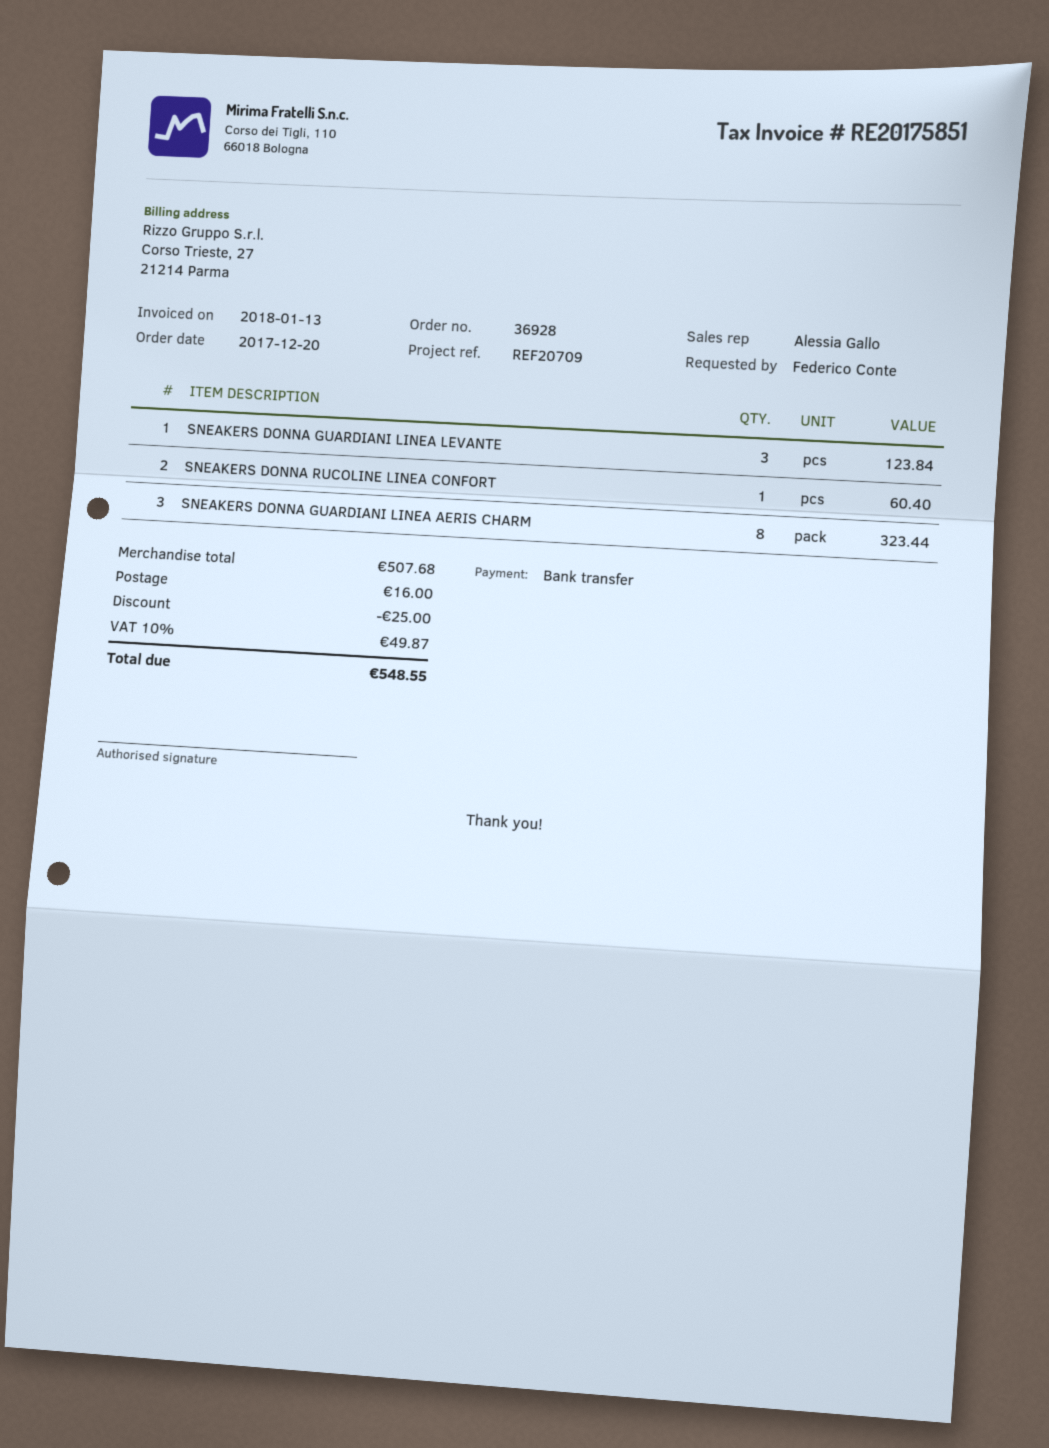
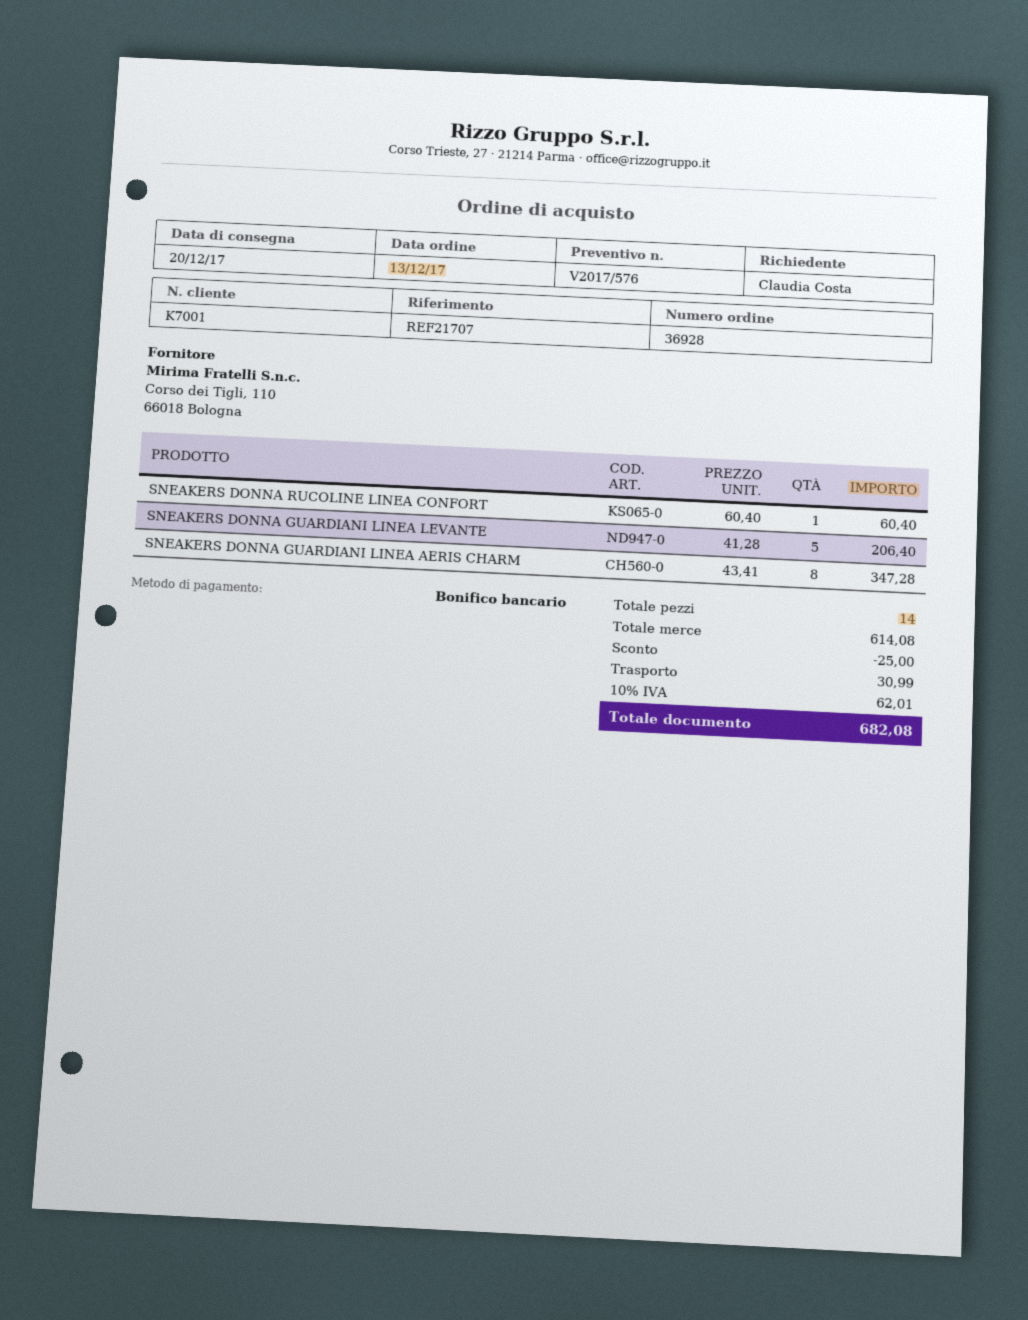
order date: 2017-12-20 -> 2017-12-13
reference: REF20709 -> REF21707
ordered by: Federico Conte -> Claudia Costa
SNEAKERS DONNA GUARDIANI LINEA LEVANTE: 3 for 123.84 -> 5 for 206.40
SNEAKERS DONNA GUARDIANI LINEA AERIS CHARM: 8 for 323.44 -> 8 for 347.28
subtotal: 507.68 -> 614.08
shipping: 16.00 -> 30.99
tax: 10% = 49.87 -> 10% = 62.01
total: 548.55 -> 682.08

